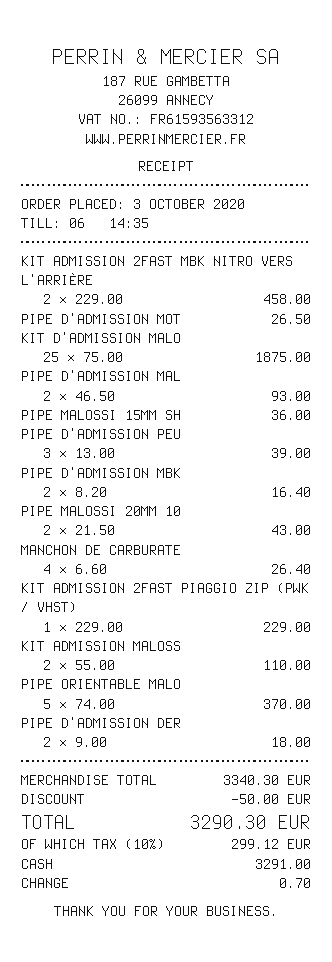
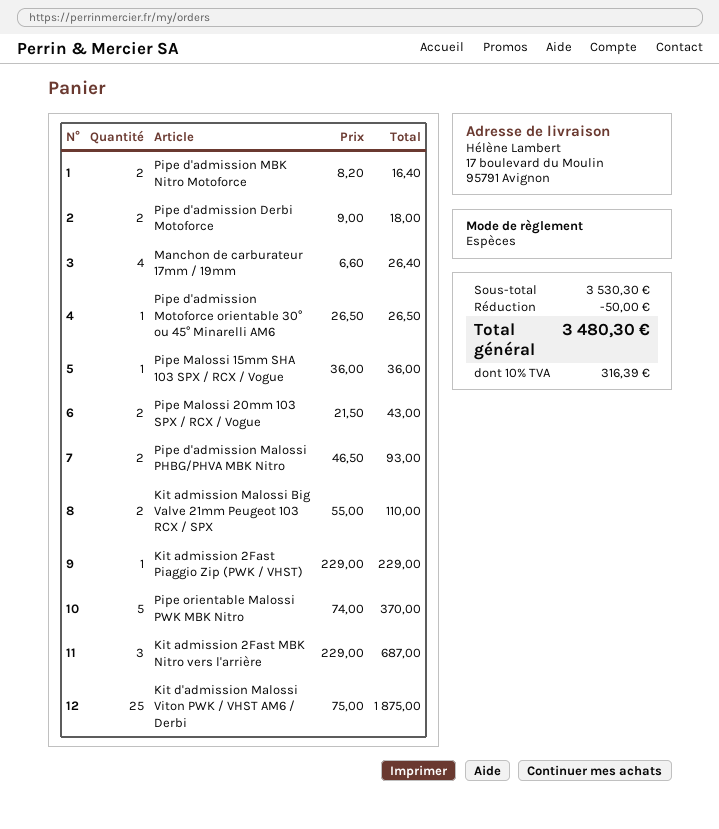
KIT ADMISSION 2FAST MBK NITRO VERS L'ARRIÈRE: 2 x 229.00 = 458.00 -> 3 x 229.00 = 687.00
PIPE D'ADMISSION PEU: 3 x 13.00 = 39.00 -> none
subtotal: 3340.30 -> 3530.30
tax: 10% = 299.12 -> 10% = 316.39
total: 3290.30 -> 3480.30

